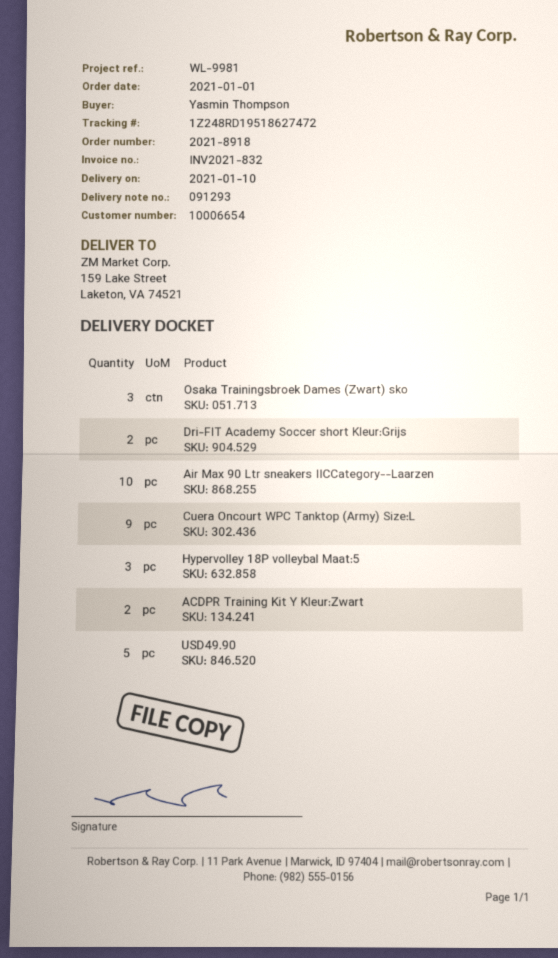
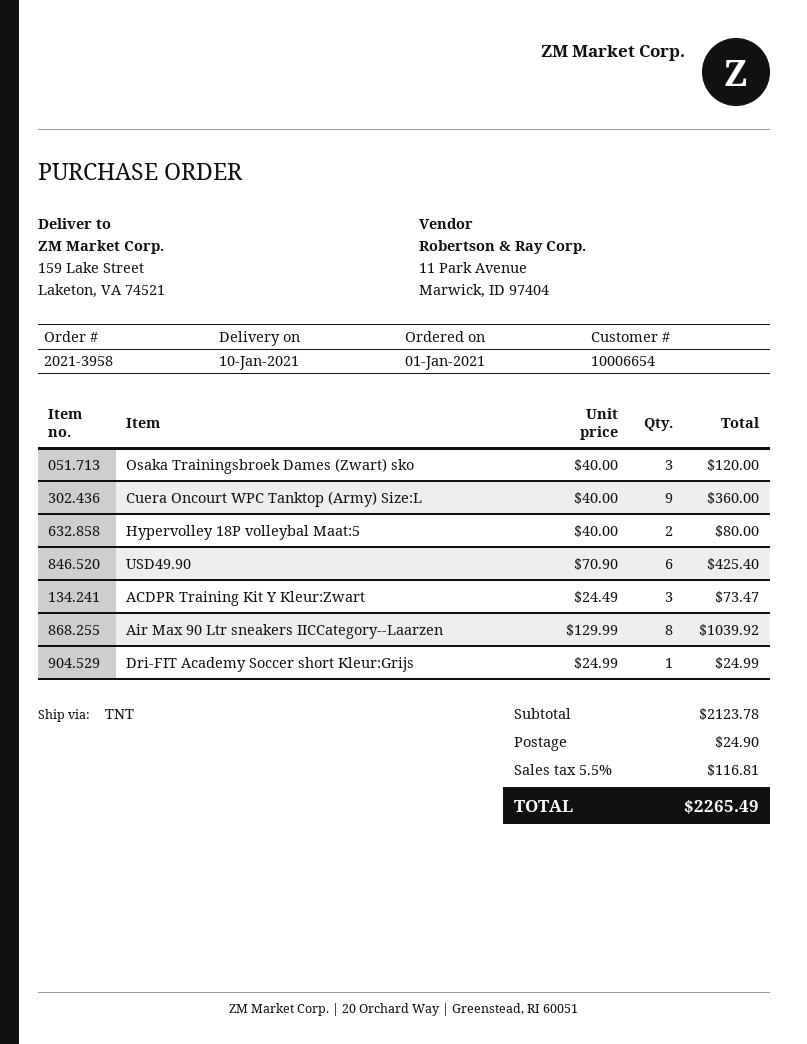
order number: 2021-8918 -> 2021-3958
Dri-FIT Academy Soccer short Kleur:Grijs: 2 -> 1
Air Max 90 Ltr sneakers IICCategory--Laarzen: 10 -> 8
Hypervolley 18P volleybal Maat:5: 3 -> 2
ACDPR Training Kit Y Kleur:Zwart: 2 -> 3
USD49.90: 5 -> 6

